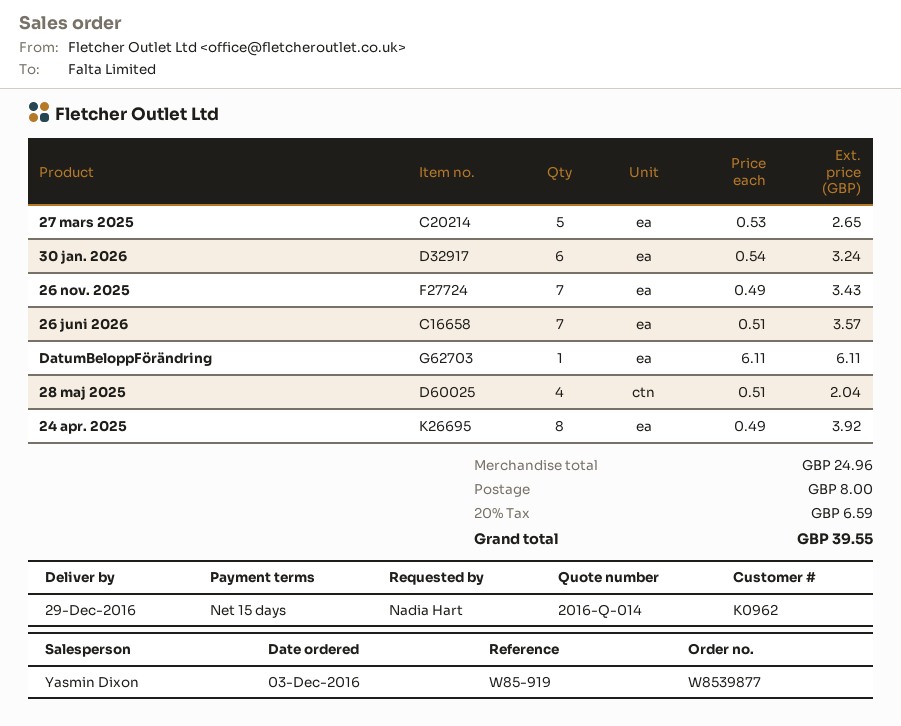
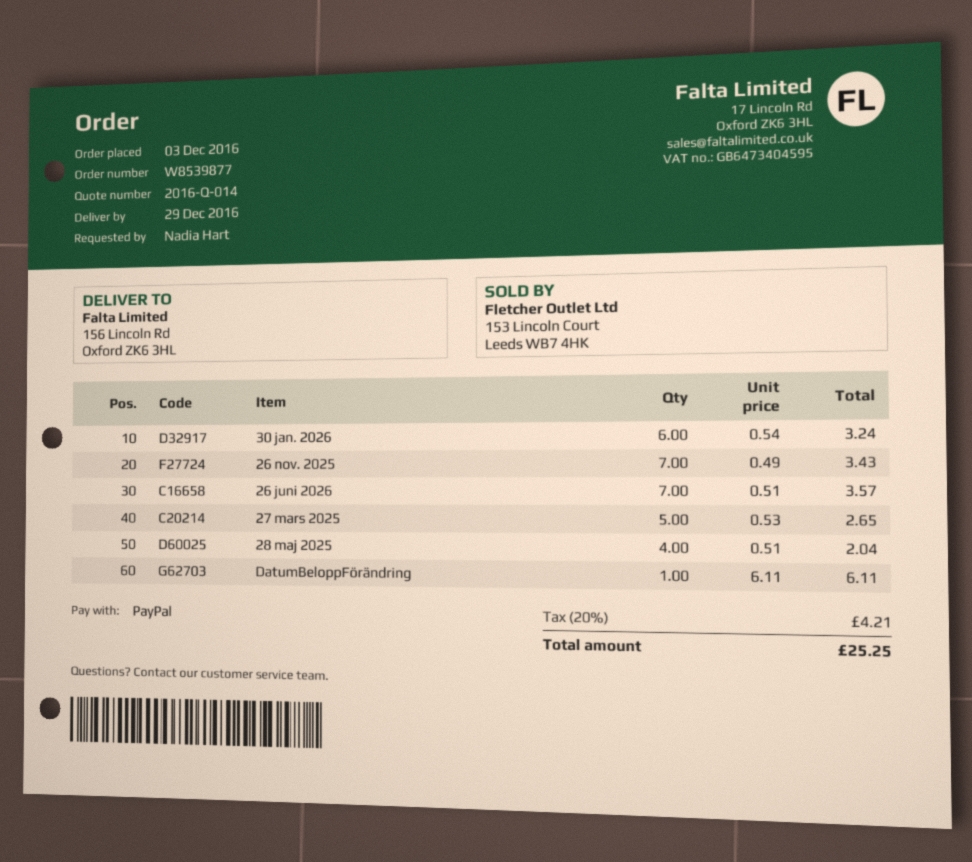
24 apr. 2025: 8 x 0.49 = 3.92 -> none
shipping: 8.00 -> none
tax: 20% = 6.59 -> 20% = 4.21
total: 39.55 -> 25.25

